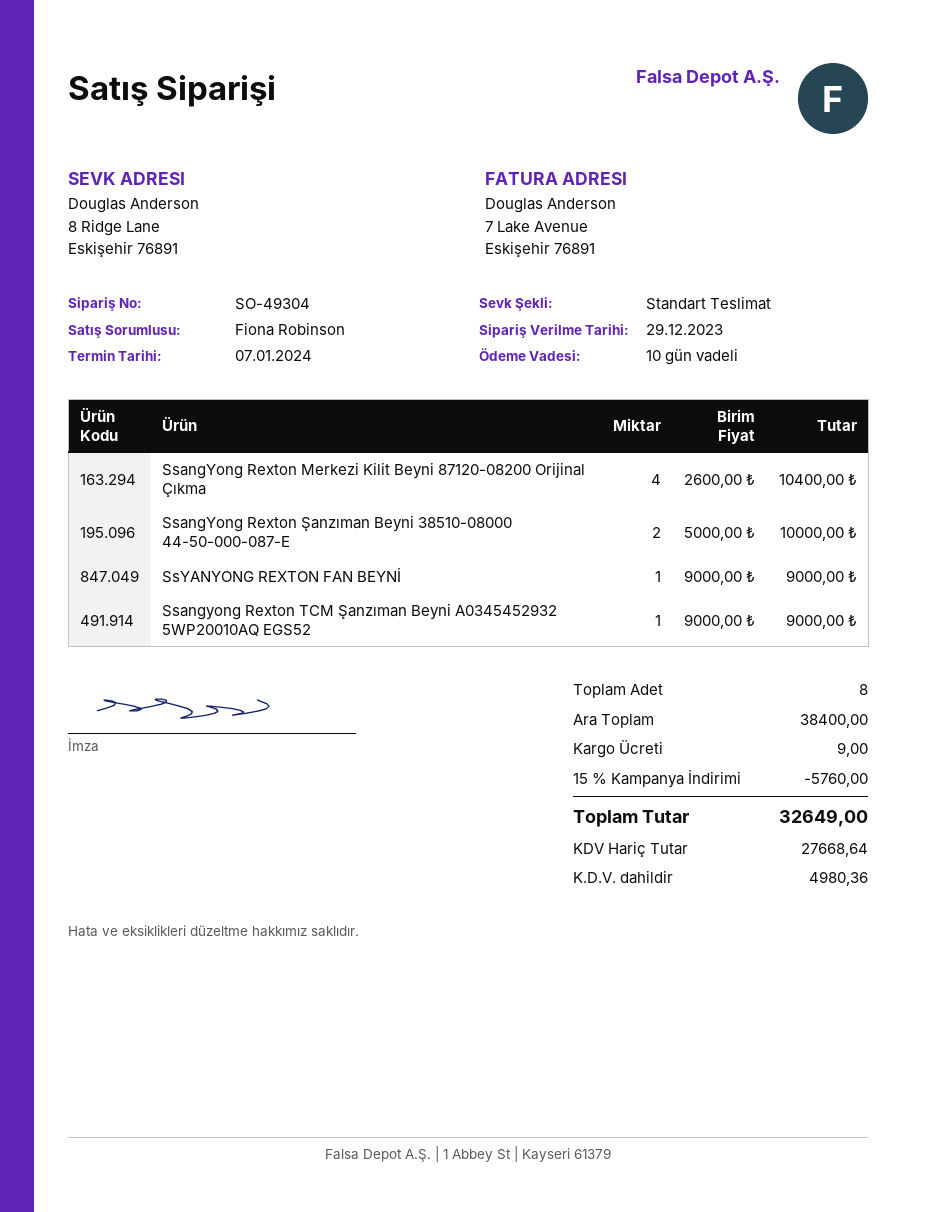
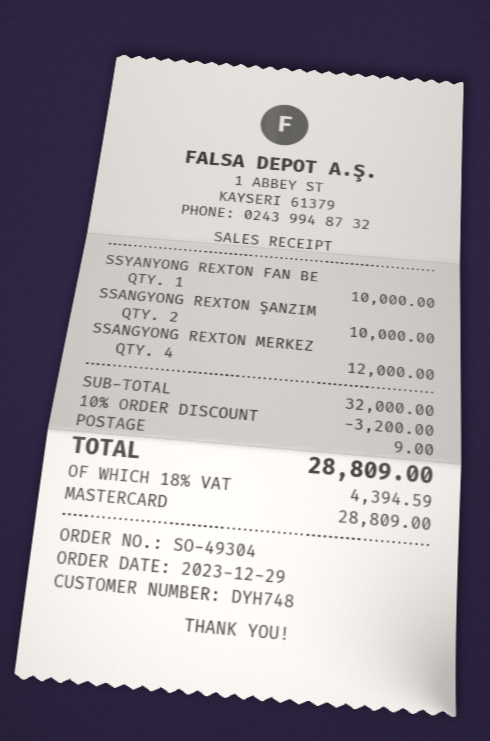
SsangYong Rexton Merkezi Kilit Beyni 87120-08200 Orijinal Çıkma: 4 for 10400.00 -> 4 for 12000.00
SsYANYONG REXTON FAN BEYNİ: 1 for 9000.00 -> 1 for 10000.00
Ssangyong Rexton TCM Şanzıman Beyni A0345452932 5WP20010AQ EGS52: 1 for 9000.00 -> none
subtotal: 38400.00 -> 32000.00
discount: 15% = 5760.00 -> 10% = 3200.00
tax: 4980.36 -> 4394.59
total: 32649.00 -> 28809.00

